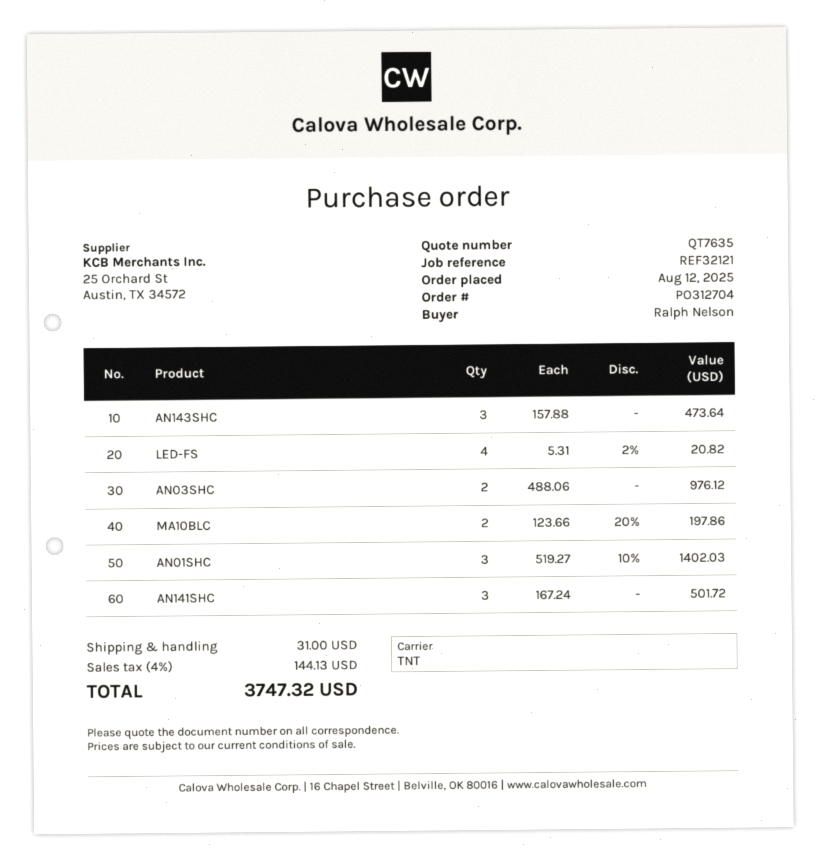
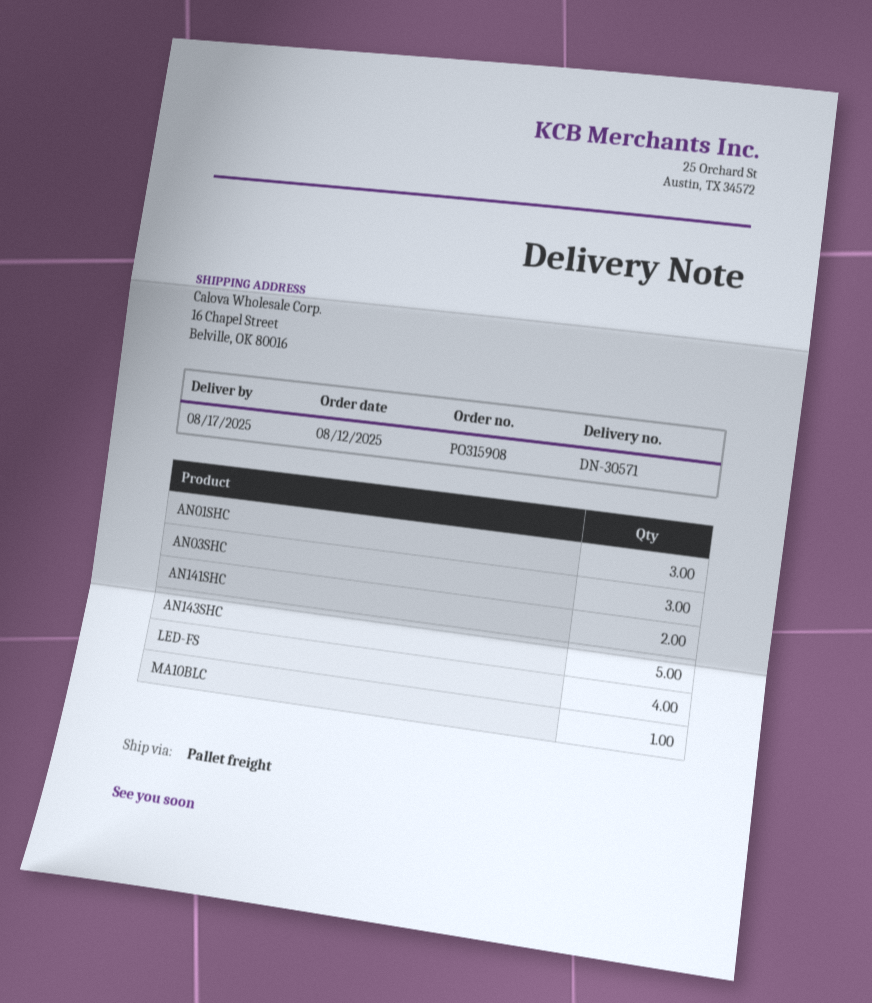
order number: PO312704 -> PO315908
shipping method: TNT -> pallet freight
AN143SHC: 3 -> 5
AN03SHC: 2 -> 3
MA10BLC: 2 -> 1
AN141SHC: 3 -> 2

